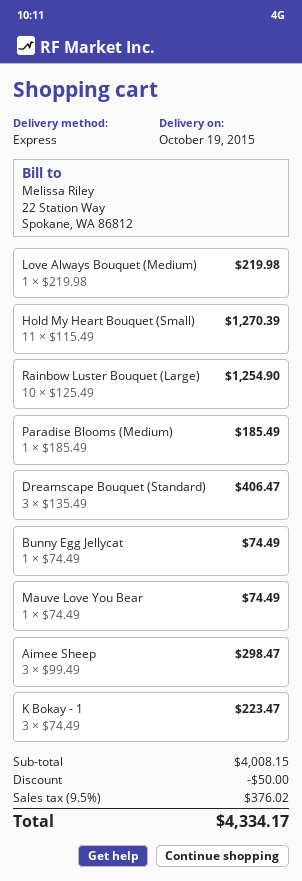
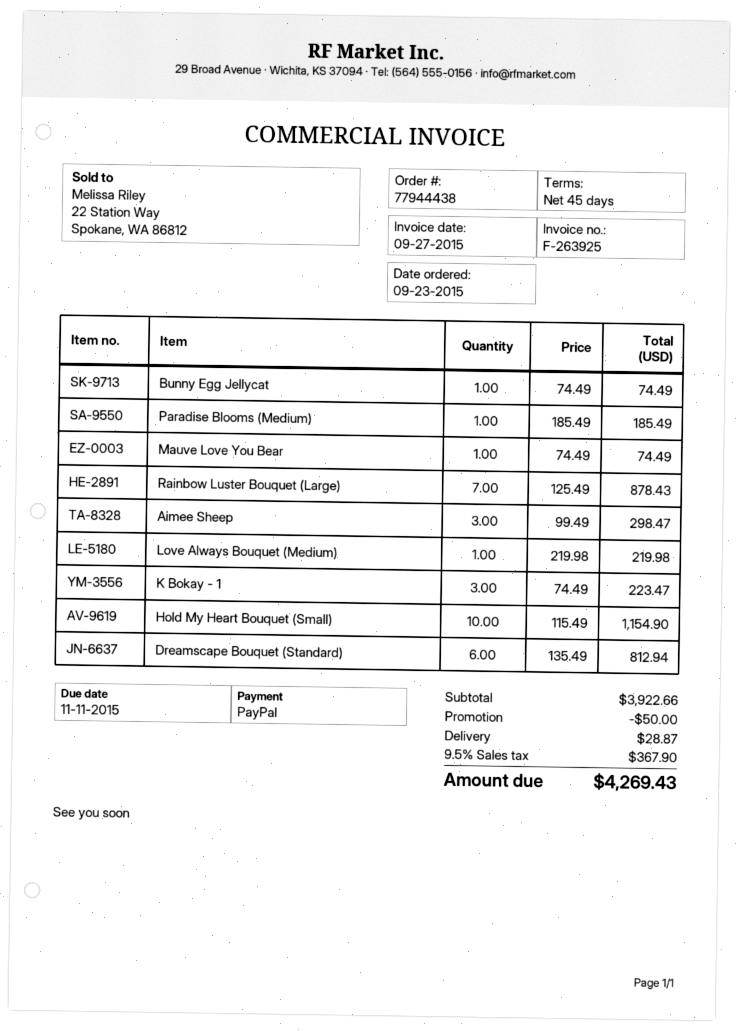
Hold My Heart Bouquet (Small): 11 x 115.49 = 1270.39 -> 10 x 115.49 = 1154.90
Rainbow Luster Bouquet (Large): 10 x 125.49 = 1254.90 -> 7 x 125.49 = 878.43
Dreamscape Bouquet (Standard): 3 x 135.49 = 406.47 -> 6 x 135.49 = 812.94
subtotal: 4008.15 -> 3922.66
shipping: none -> 28.87
tax: 9.5% = 376.02 -> 9.5% = 367.90
total: 4334.17 -> 4269.43

